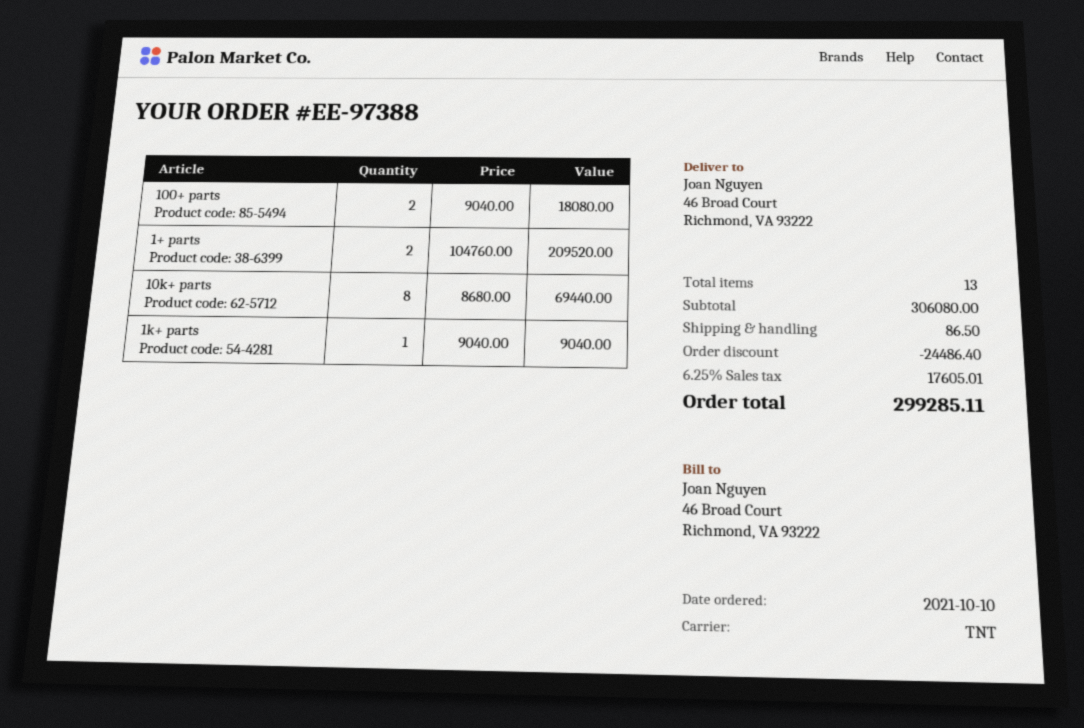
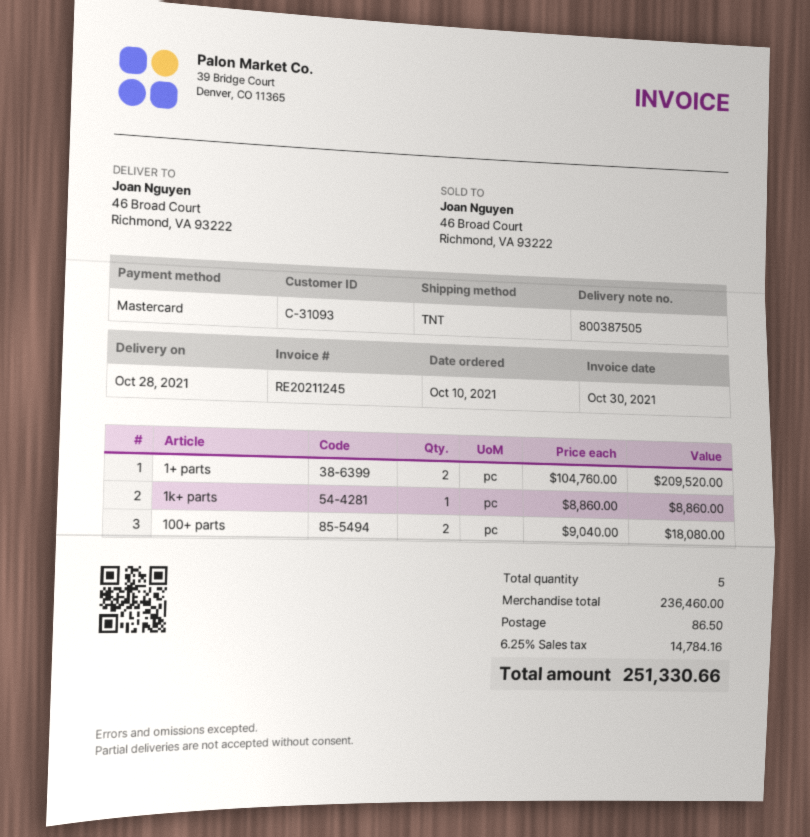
10k+ parts: 8 x 8680.00 = 69440.00 -> none
1k+ parts: 1 x 9040.00 = 9040.00 -> 1 x 8860.00 = 8860.00
total quantity: 13 -> 5
subtotal: 306080.00 -> 236460.00
discount: 24486.40 -> none
tax: 6.25% = 17605.01 -> 6.25% = 14784.16
total: 299285.11 -> 251330.66

